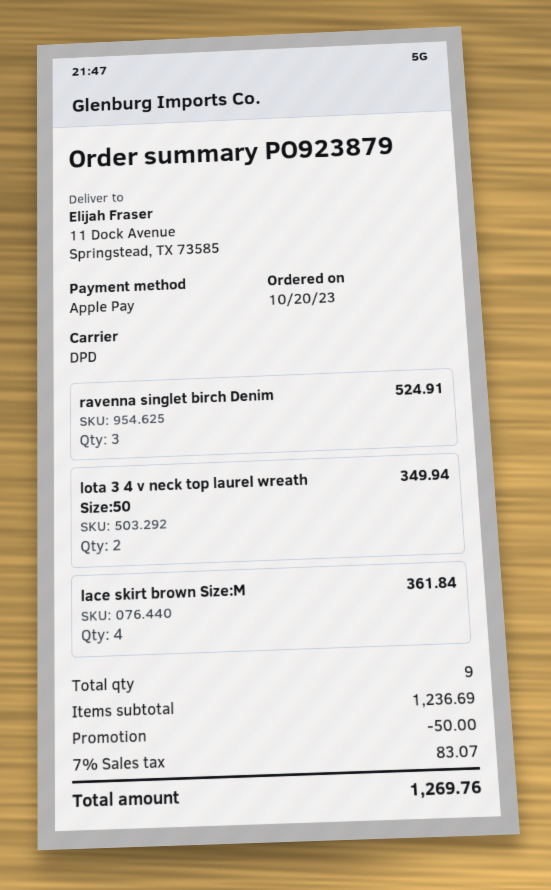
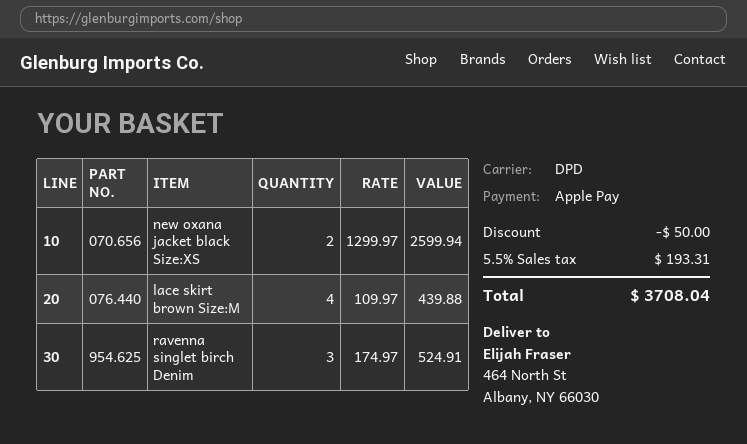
ship to: 11 Dock Avenue, Springstead, TX 73585 -> 464 North St, Albany, NY 66030
lota 3 4 v neck top laurel wreath Size:50: 2 for 349.94 -> none
lace skirt brown Size:M: 4 for 361.84 -> 4 for 439.88
new oxana jacket black Size:XS: none -> 2 for 2599.94
tax: 7% = 83.07 -> 5.5% = 193.31
total: 1269.76 -> 3708.04

